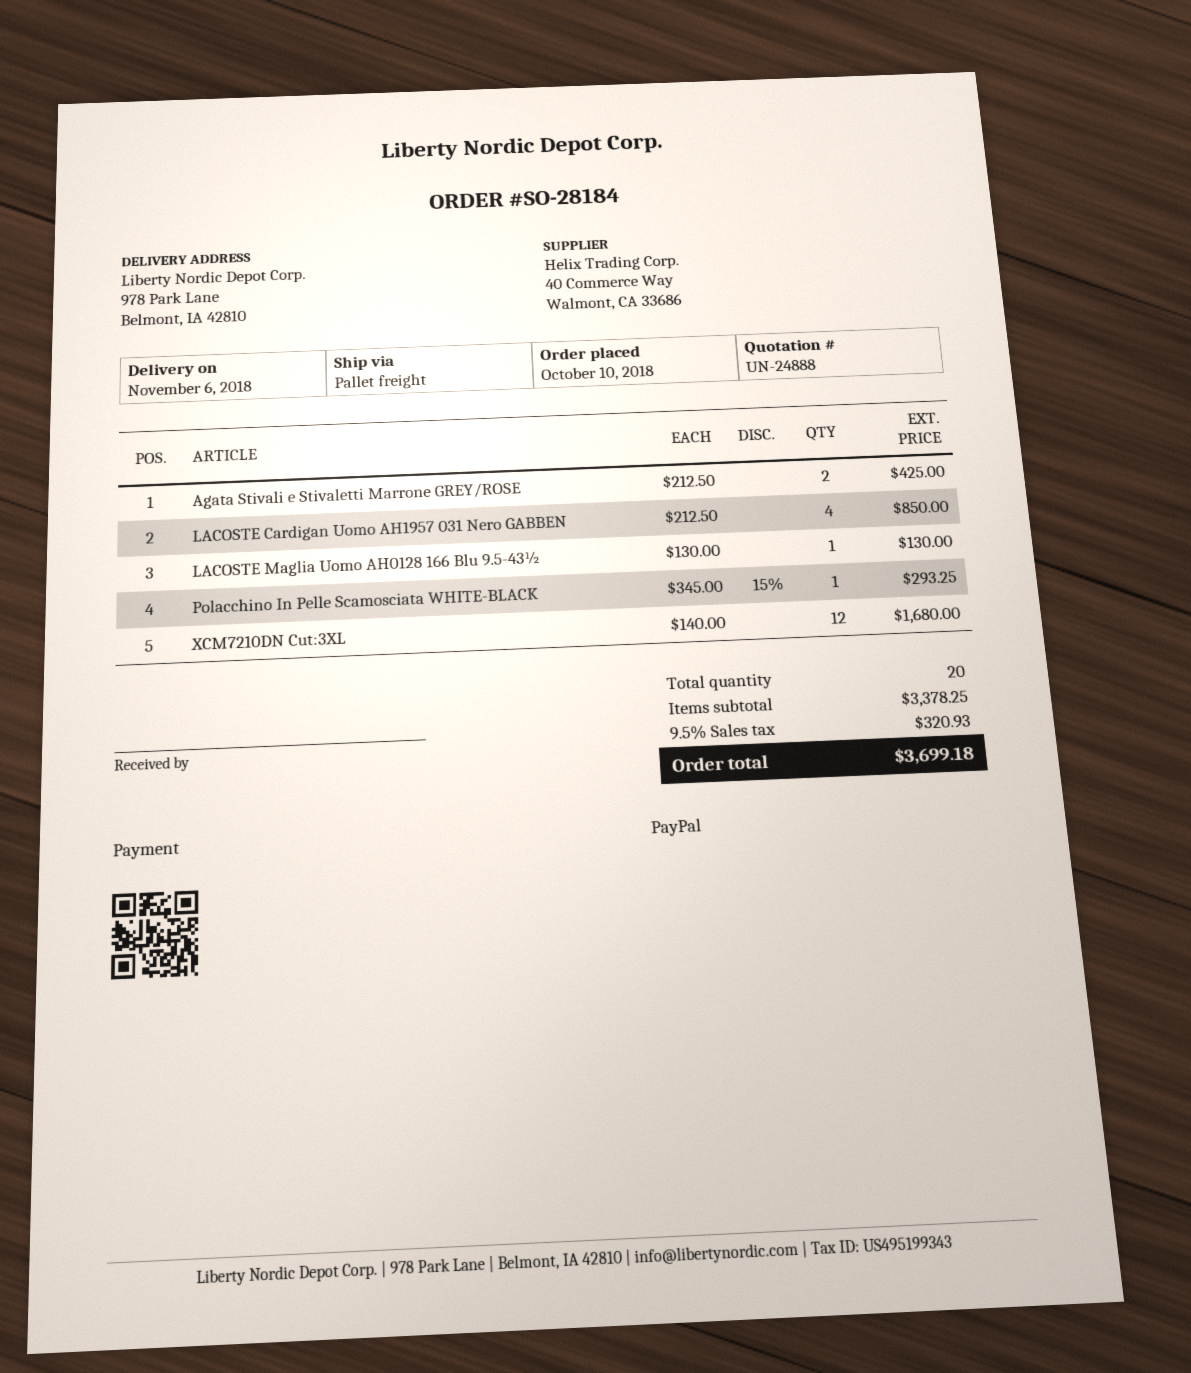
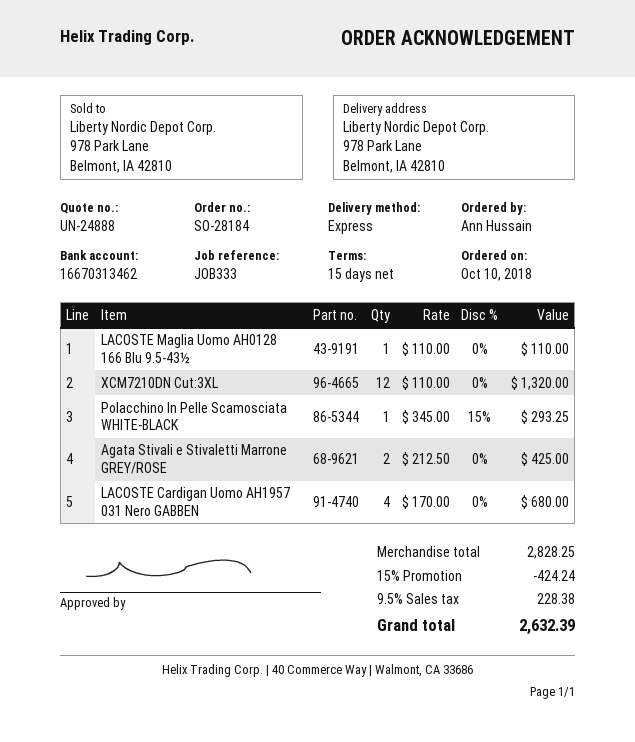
shipping method: pallet freight -> express
LACOSTE Cardigan Uomo AH1957 031 Nero GABBEN: 4 x 212.50 = 850.00 -> 4 x 170.00 = 680.00
LACOSTE Maglia Uomo AH0128 166 Blu 9.5-43½: 1 x 130.00 = 130.00 -> 1 x 110.00 = 110.00
XCM7210DN Cut:3XL: 12 x 140.00 = 1680.00 -> 12 x 110.00 = 1320.00
subtotal: 3378.25 -> 2828.25
discount: none -> 15% = 424.24
tax: 9.5% = 320.93 -> 9.5% = 228.38
total: 3699.18 -> 2632.39

